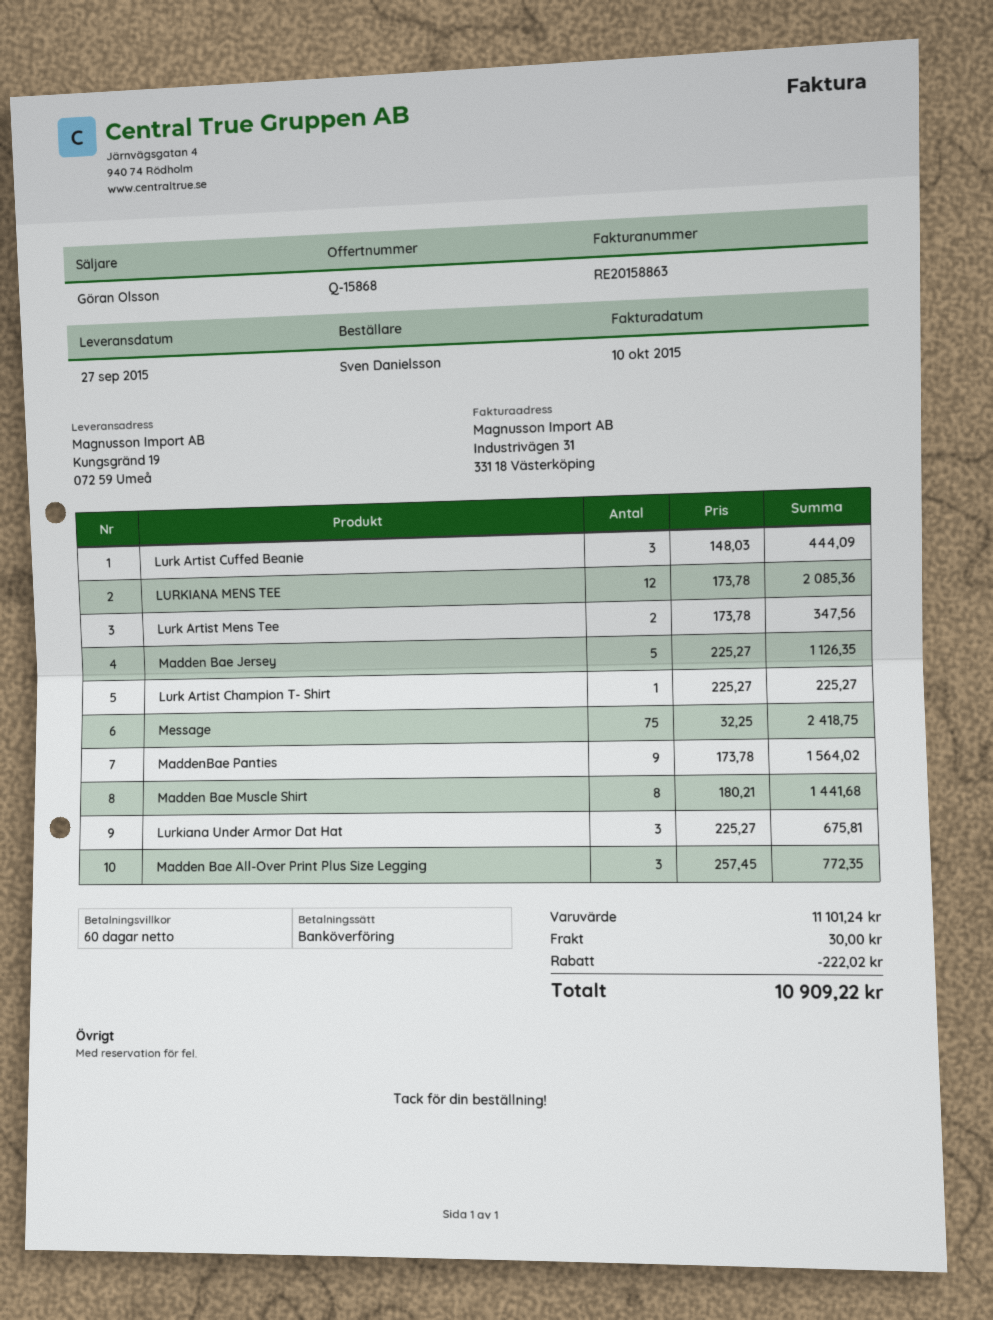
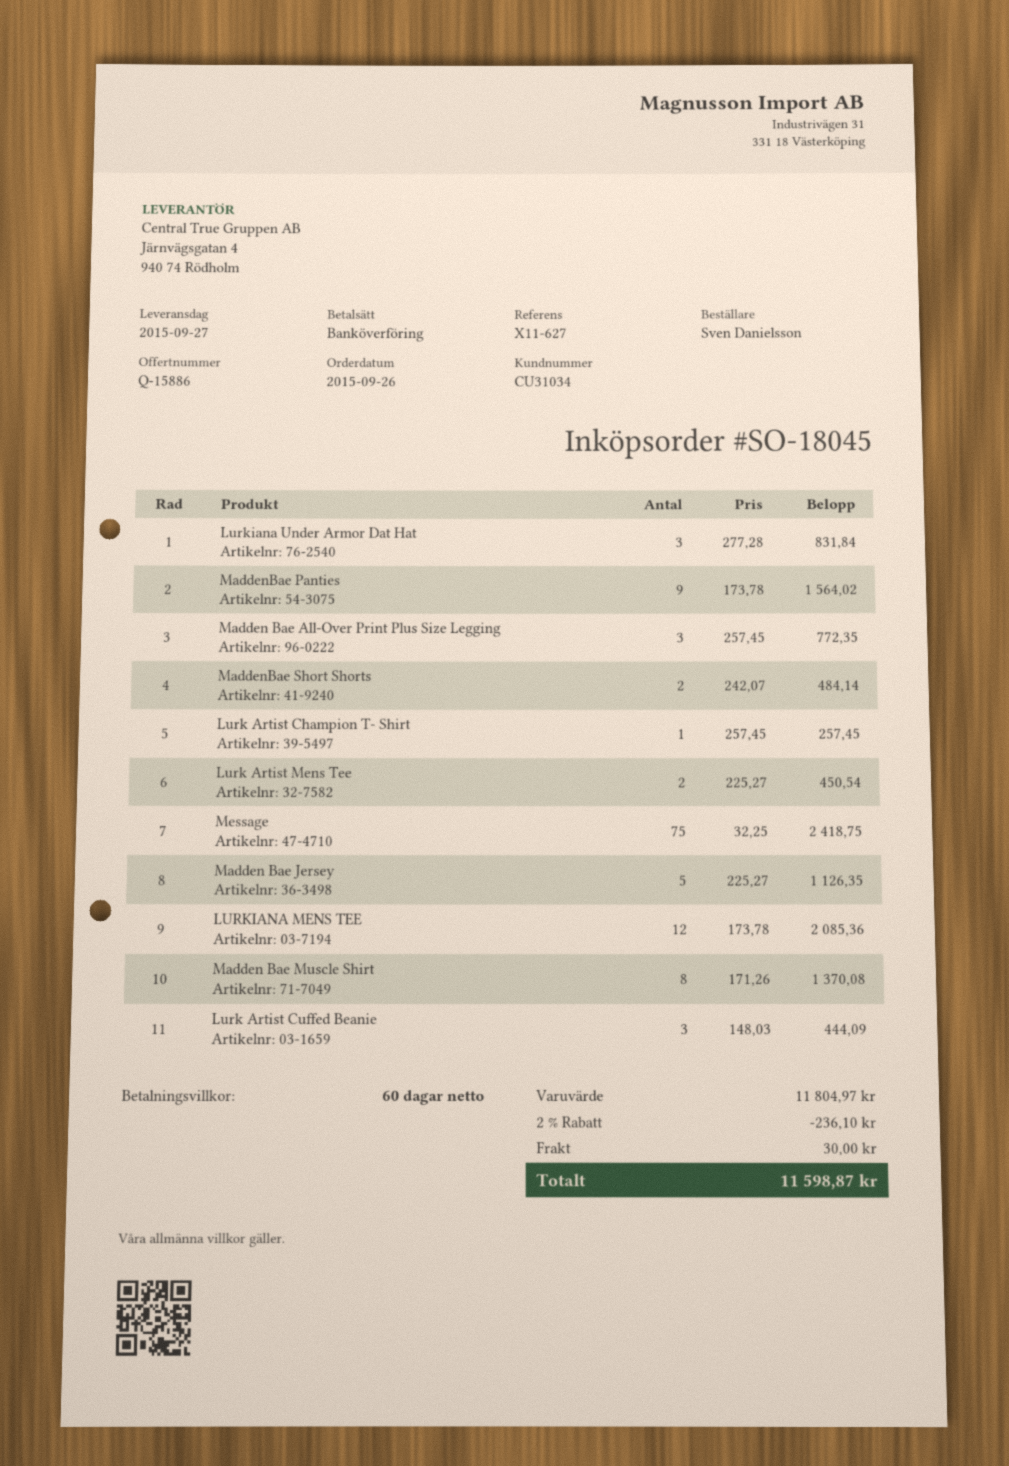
quote number: Q-15868 -> Q-15886
Lurk Artist Mens Tee: 2 x 173.78 = 347.56 -> 2 x 225.27 = 450.54
Lurk Artist Champion T- Shirt: 1 x 225.27 = 225.27 -> 1 x 257.45 = 257.45
Madden Bae Muscle Shirt: 8 x 180.21 = 1441.68 -> 8 x 171.26 = 1370.08
Lurkiana Under Armor Dat Hat: 3 x 225.27 = 675.81 -> 3 x 277.28 = 831.84
MaddenBae Short Shorts: none -> 2 x 242.07 = 484.14
subtotal: 11101.24 -> 11804.97
discount: 222.02 -> 236.10
total: 10909.22 -> 11598.87

